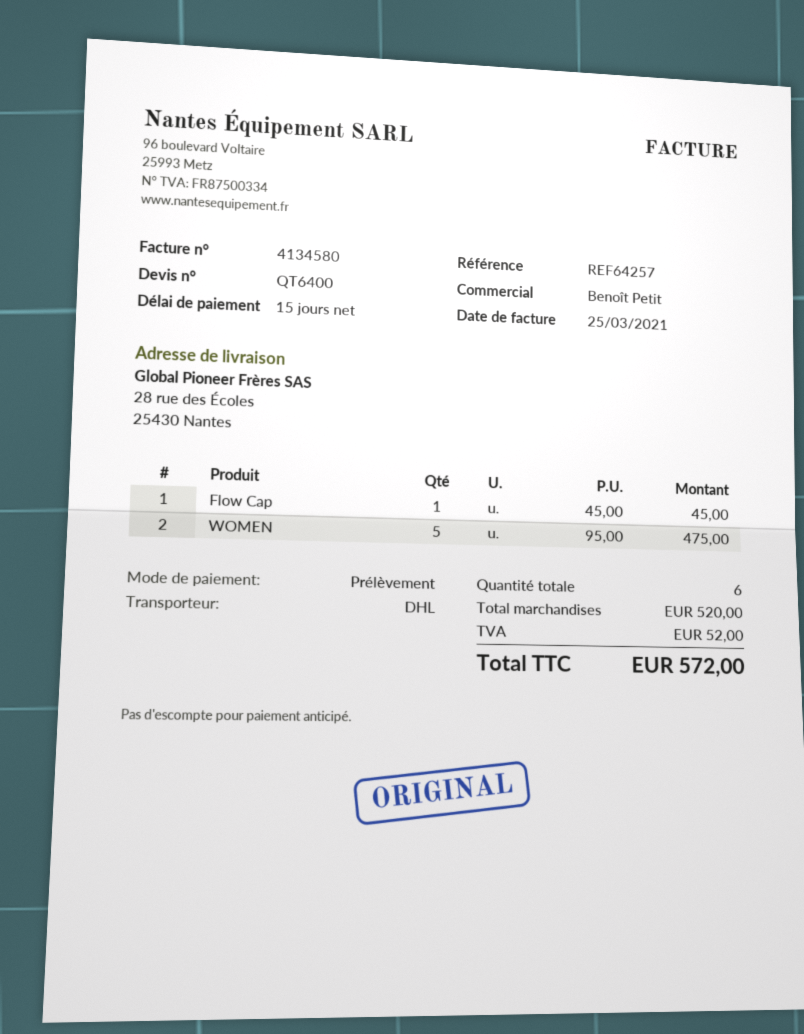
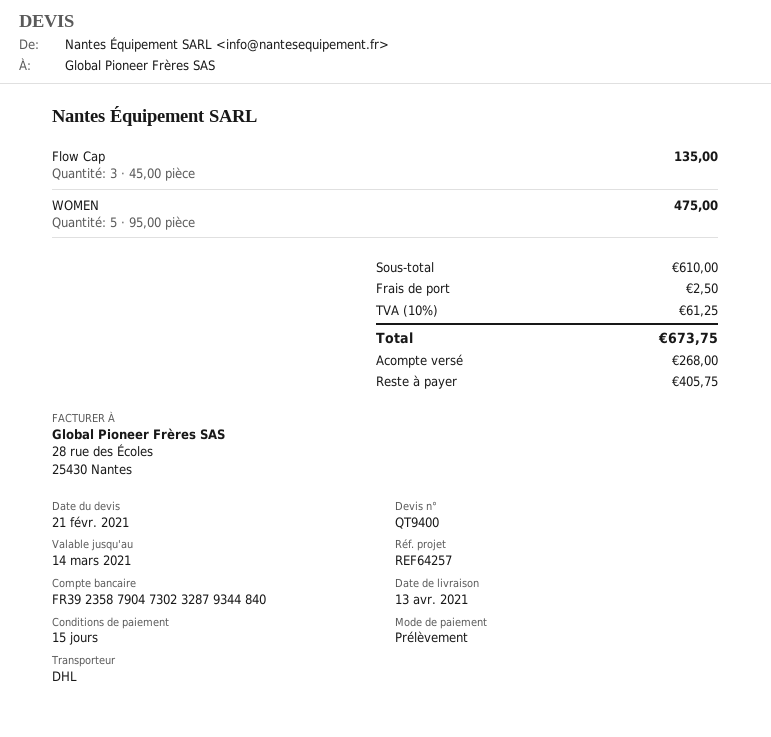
quote number: QT6400 -> QT9400
Flow Cap: 1 x 45.00 = 45.00 -> 3 x 45.00 = 135.00
subtotal: 520.00 -> 610.00
shipping: none -> 2.50
tax: 52.00 -> 61.25
total: 572.00 -> 673.75

